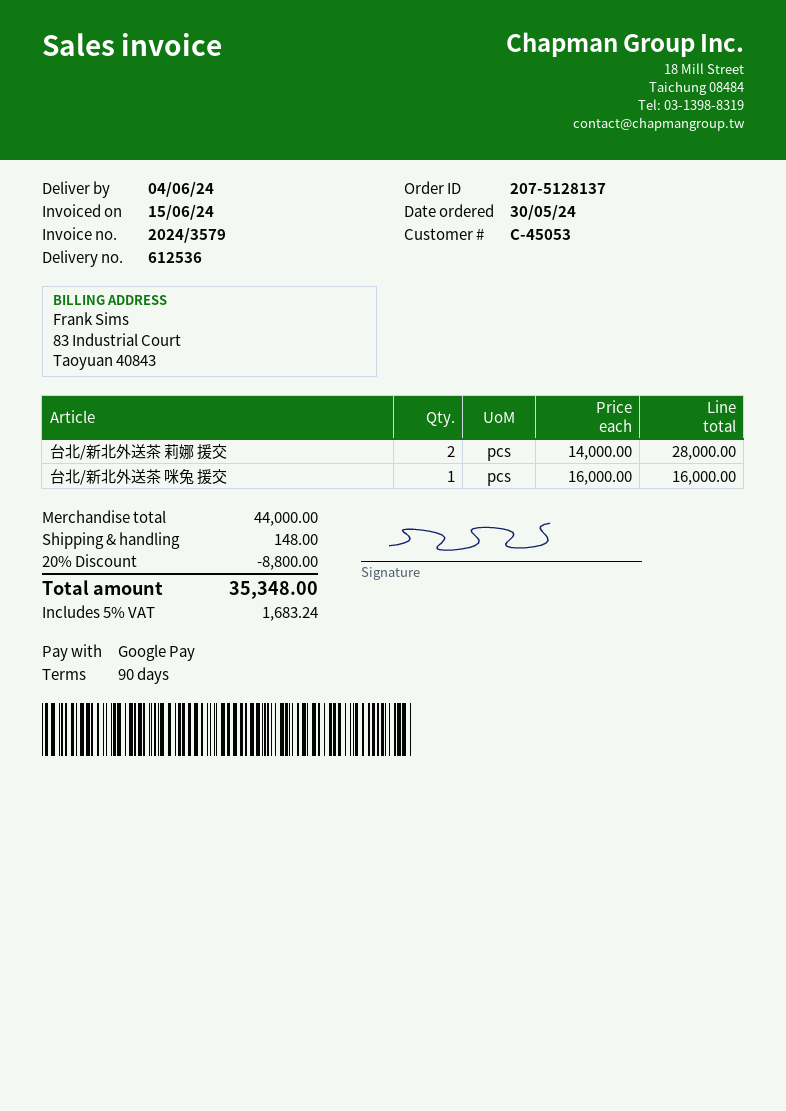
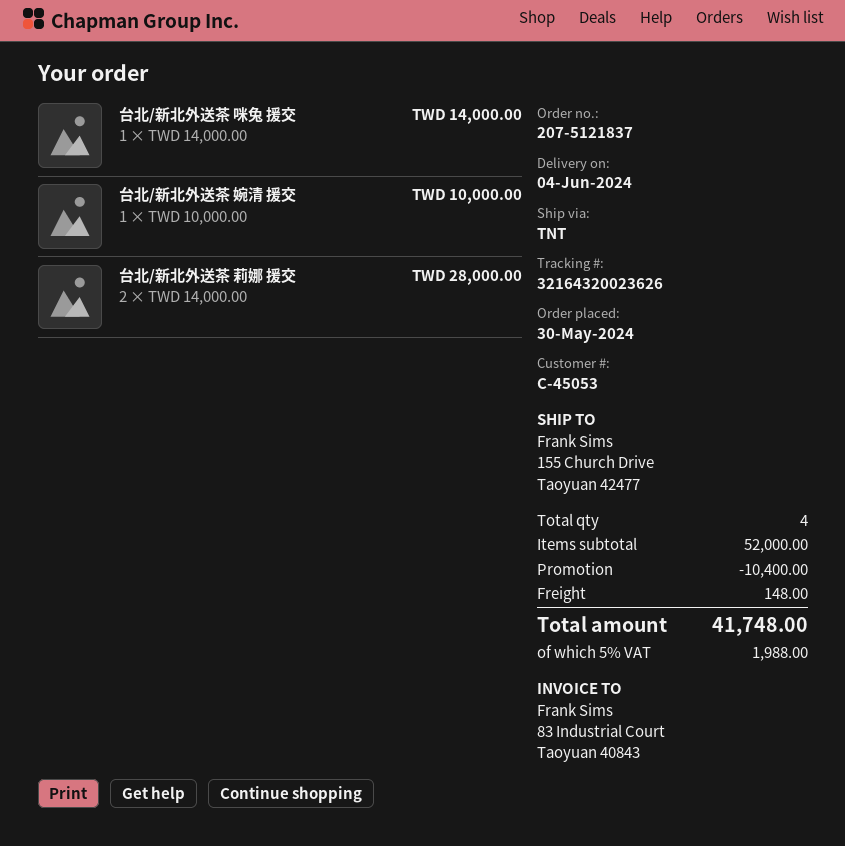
order number: 207-5128137 -> 207-5121837
台北/新北外送茶 咪兔 援交: 1 x 16000.00 = 16000.00 -> 1 x 14000.00 = 14000.00
台北/新北外送茶 婉清 援交: none -> 1 x 10000.00 = 10000.00
subtotal: 44000.00 -> 52000.00
discount: 8800.00 -> 10400.00
tax: 5% = 1683.24 -> 5% = 1988.00
total: 35348.00 -> 41748.00

